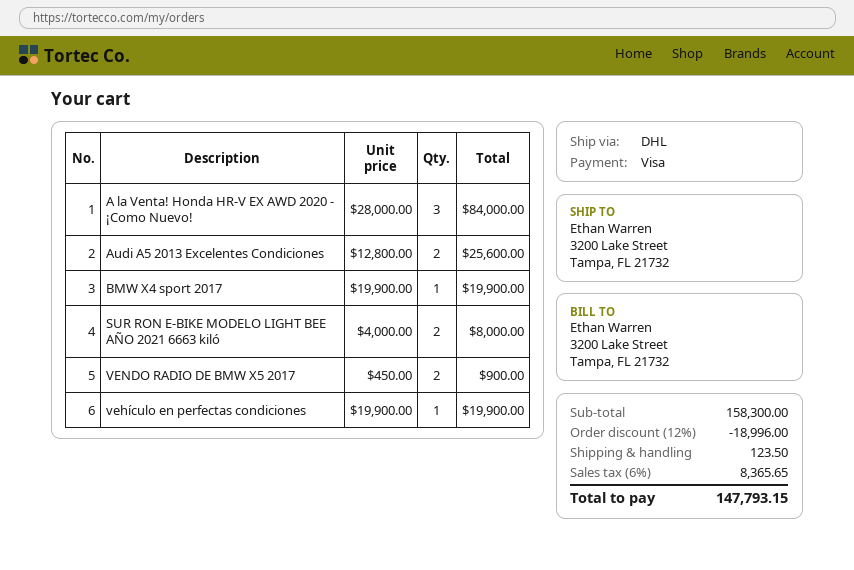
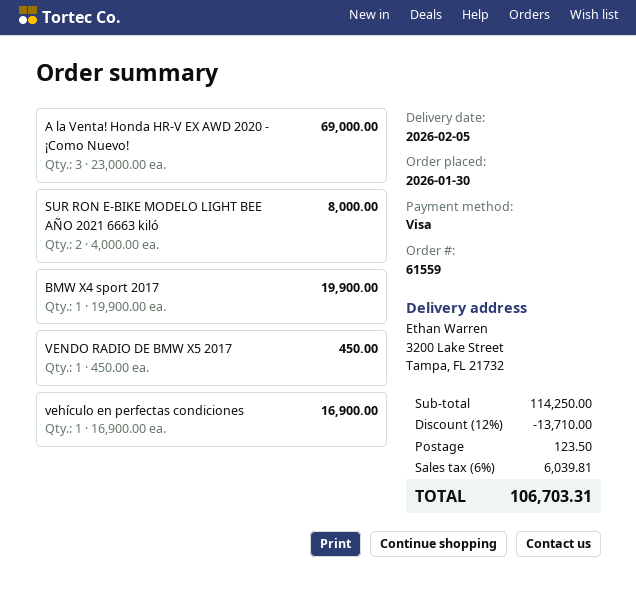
A la Venta! Honda HR-V EX AWD 2020 - ¡Como Nuevo!: 3 x 28000.00 = 84000.00 -> 3 x 23000.00 = 69000.00
Audi A5 2013 Excelentes Condiciones: 2 x 12800.00 = 25600.00 -> none
VENDO RADIO DE BMW X5 2017: 2 x 450.00 = 900.00 -> 1 x 450.00 = 450.00
vehículo en perfectas condiciones: 1 x 19900.00 = 19900.00 -> 1 x 16900.00 = 16900.00
subtotal: 158300.00 -> 114250.00
discount: 12% = 18996.00 -> 12% = 13710.00
tax: 6% = 8365.65 -> 6% = 6039.81
total: 147793.15 -> 106703.31

